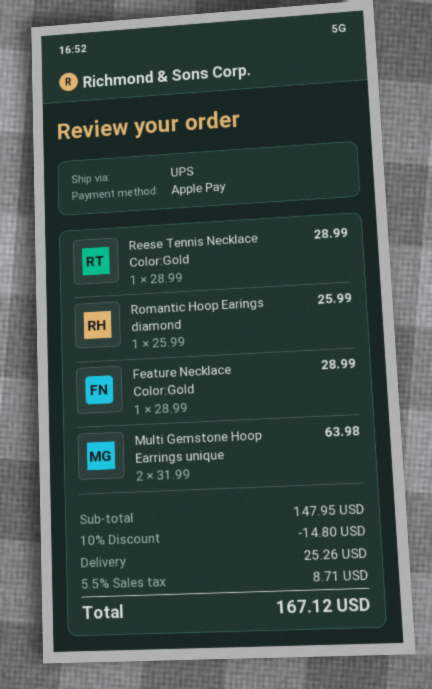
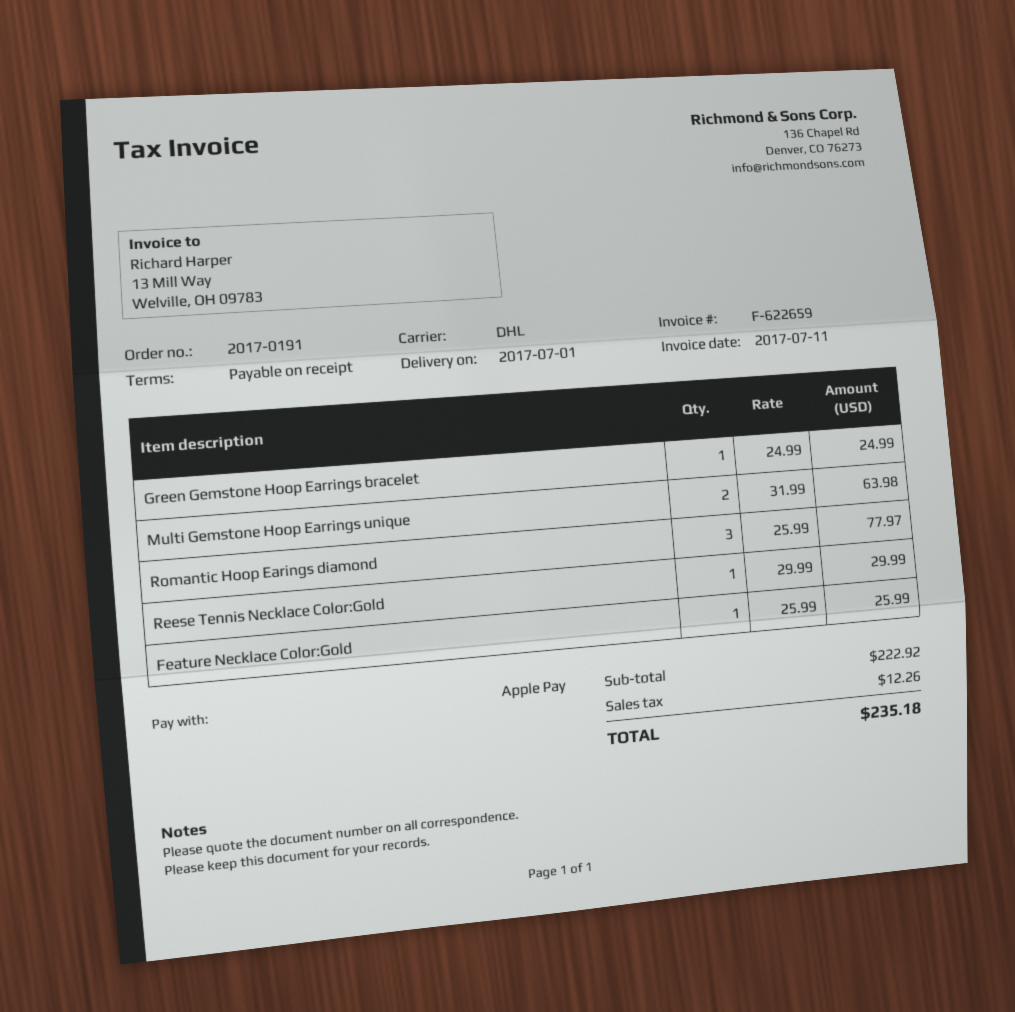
shipping method: UPS -> DHL
Reese Tennis Necklace Color:Gold: 1 x 28.99 = 28.99 -> 1 x 29.99 = 29.99
Romantic Hoop Earings diamond: 1 x 25.99 = 25.99 -> 3 x 25.99 = 77.97
Feature Necklace Color:Gold: 1 x 28.99 = 28.99 -> 1 x 25.99 = 25.99
Green Gemstone Hoop Earrings bracelet: none -> 1 x 24.99 = 24.99
subtotal: 147.95 -> 222.92
discount: 10% = 14.80 -> none
shipping: 25.26 -> none
tax: 8.71 -> 12.26
total: 167.12 -> 235.18

